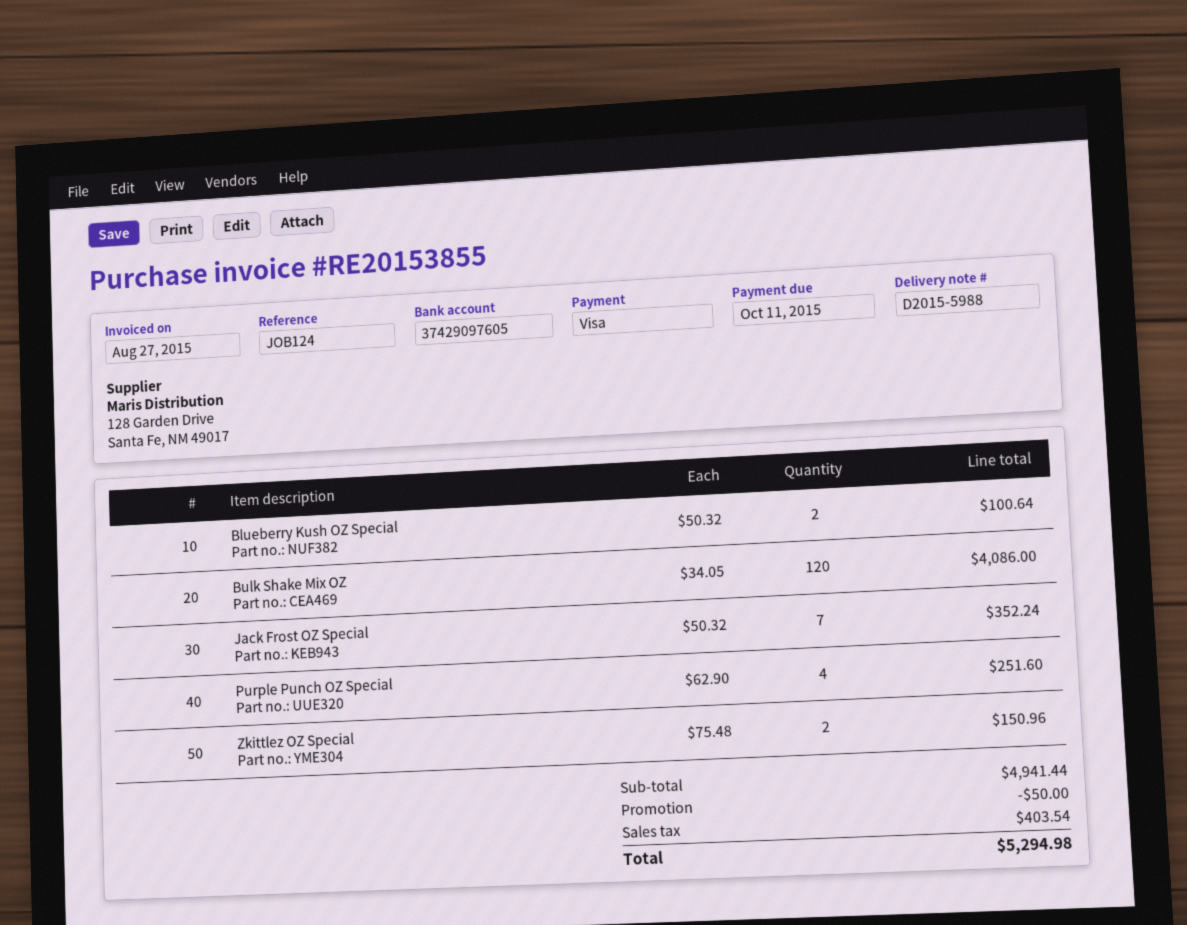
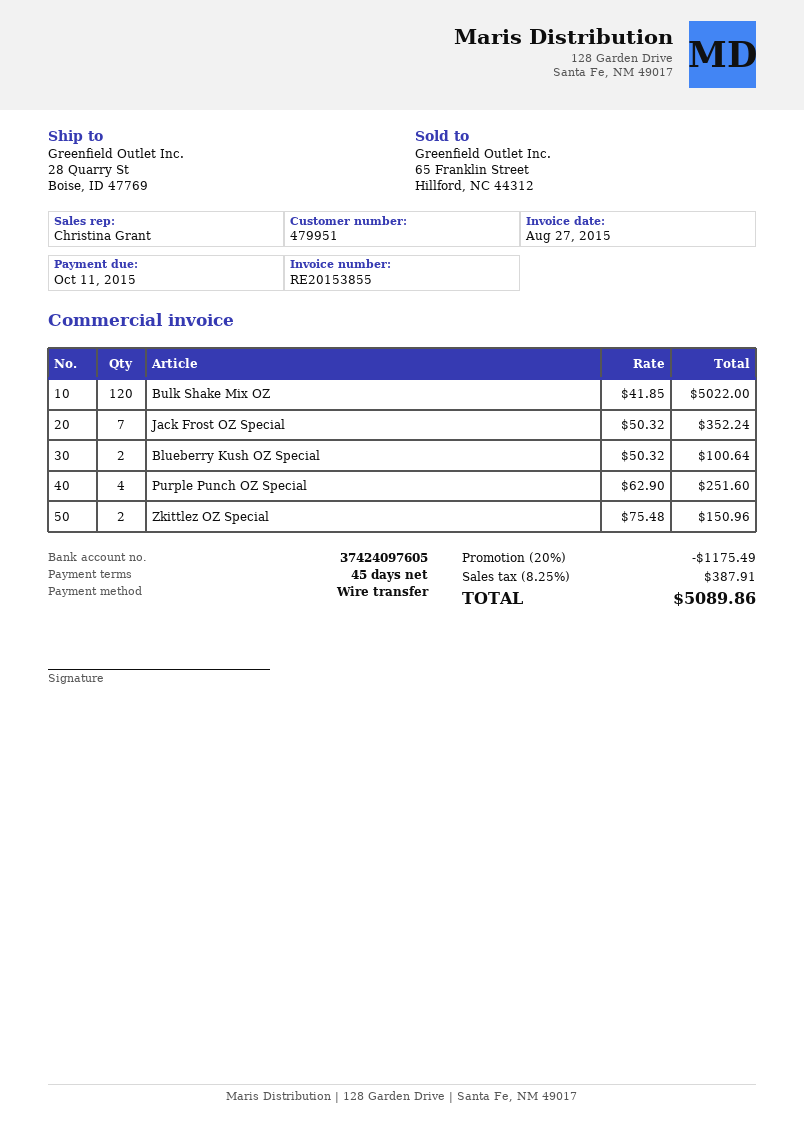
payment method: Visa -> bank transfer
bank account: 37429097605 -> 37424097605
Bulk Shake Mix OZ: 120 x 34.05 = 4086.00 -> 120 x 41.85 = 5022.00
discount: 50.00 -> 1175.49
tax: 403.54 -> 387.91
total: 5294.98 -> 5089.86

